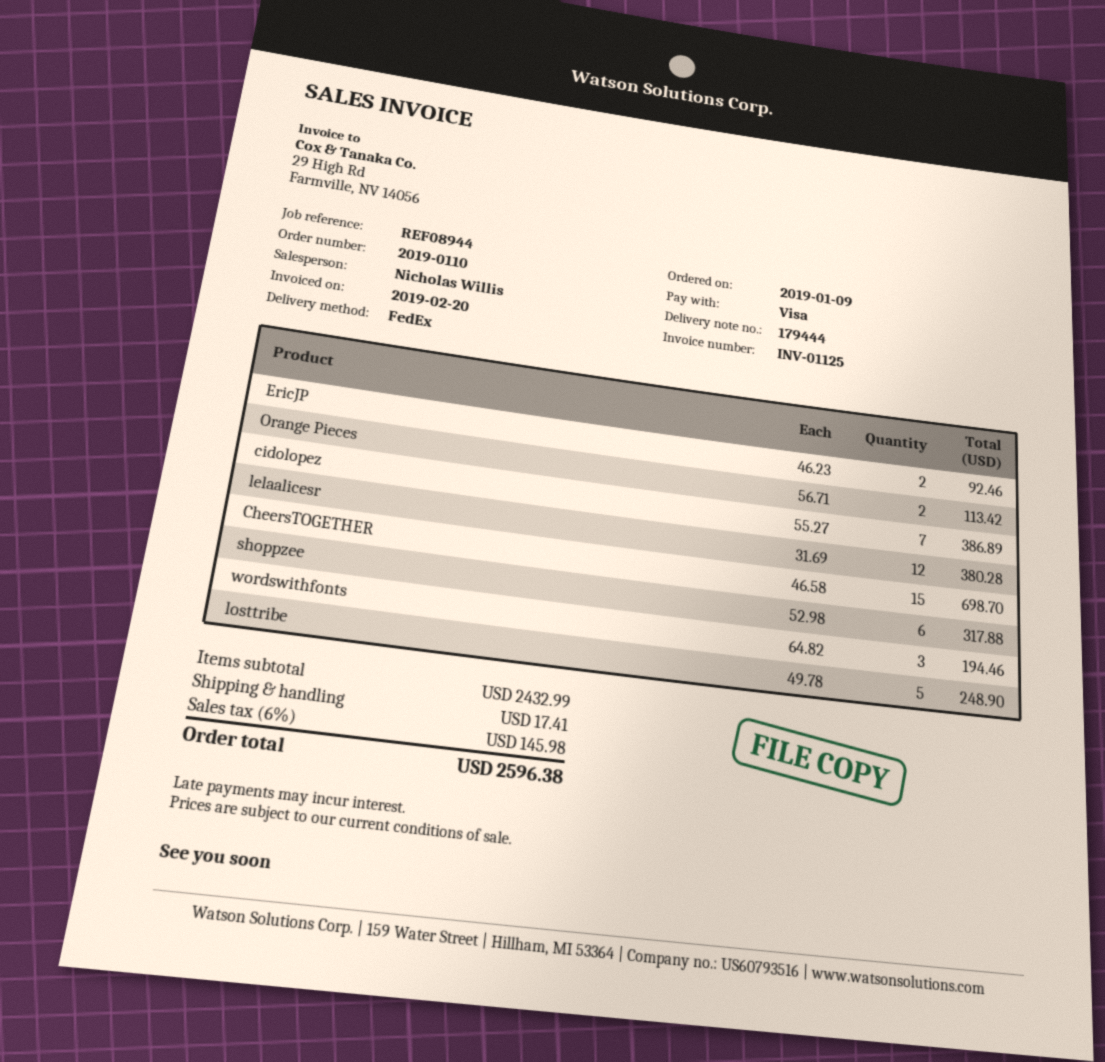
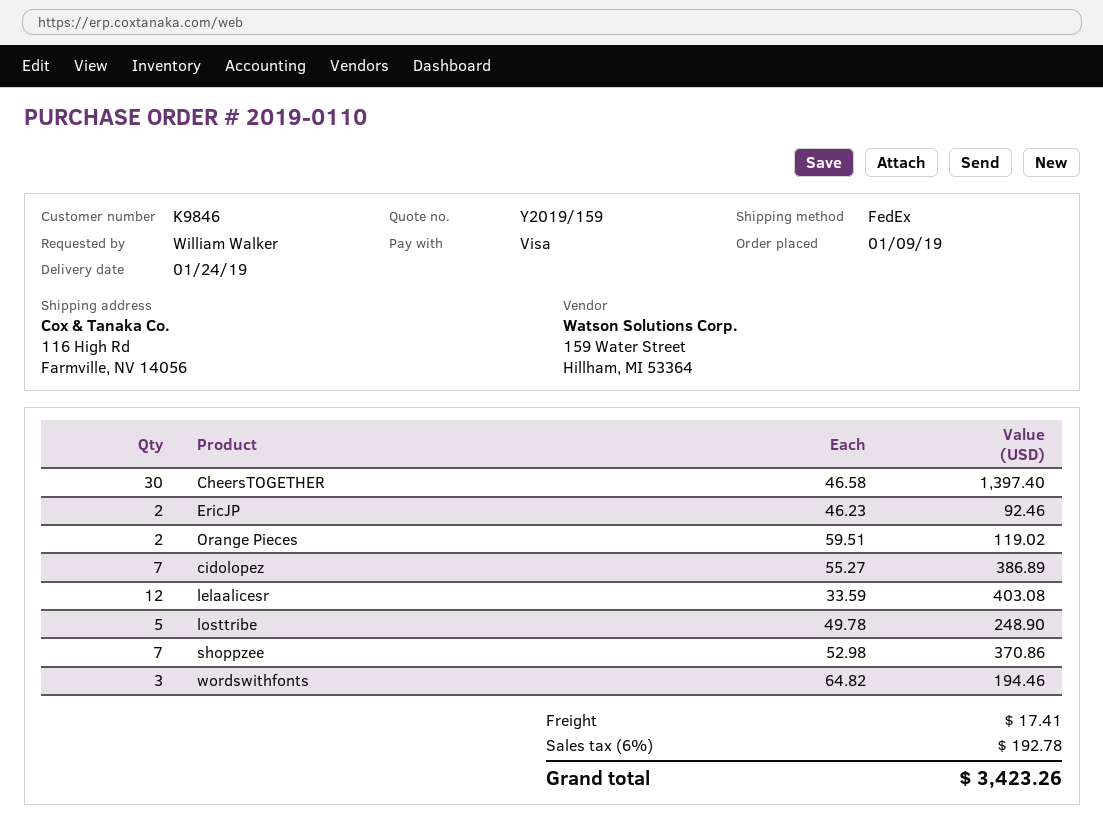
Orange Pieces: 2 x 56.71 = 113.42 -> 2 x 59.51 = 119.02
lelaalicesr: 12 x 31.69 = 380.28 -> 12 x 33.59 = 403.08
CheersTOGETHER: 15 x 46.58 = 698.70 -> 30 x 46.58 = 1397.40
shoppzee: 6 x 52.98 = 317.88 -> 7 x 52.98 = 370.86
tax: 6% = 145.98 -> 6% = 192.78
total: 2596.38 -> 3423.26

